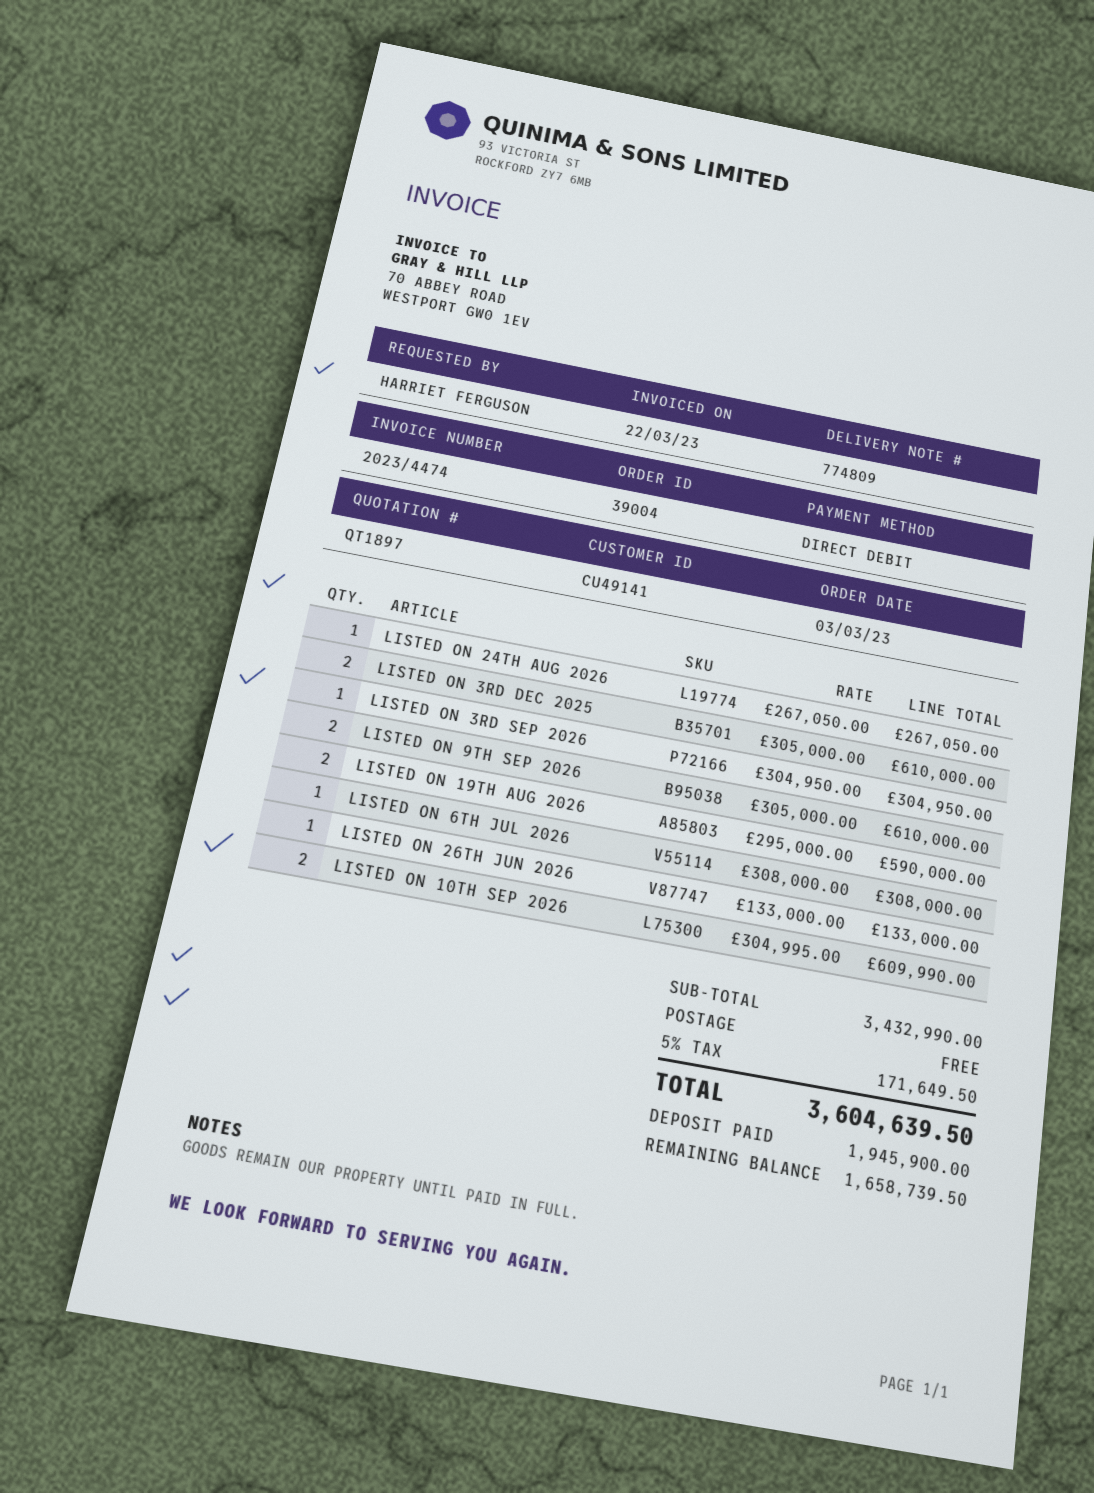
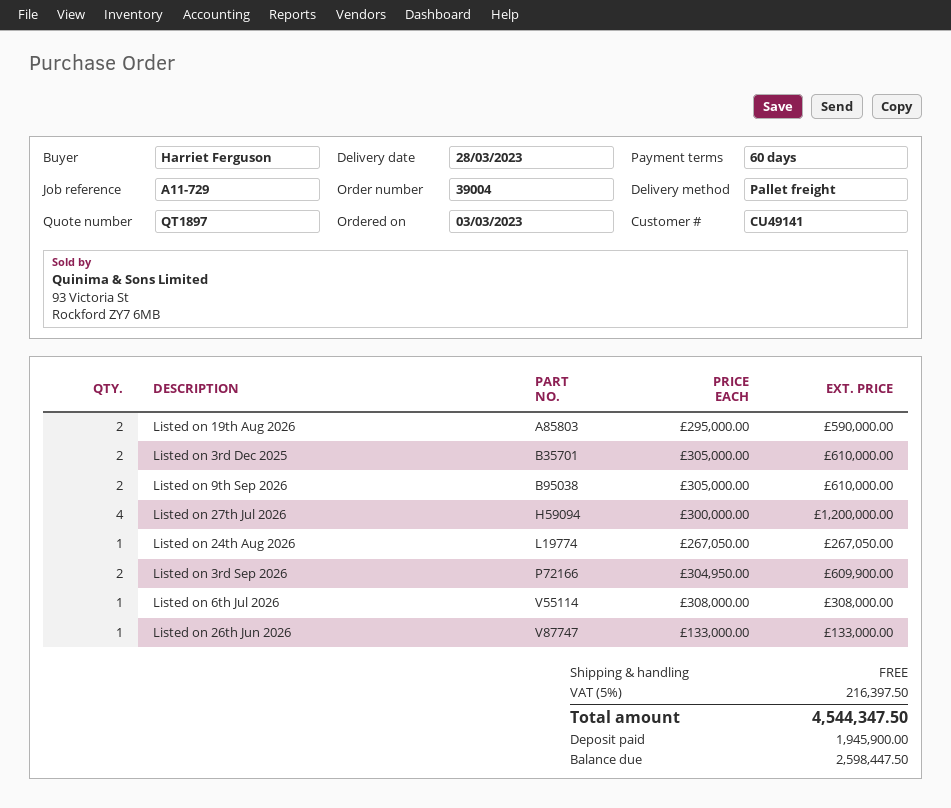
LISTED ON 3RD SEP 2026: 1 x 304950.00 = 304950.00 -> 2 x 304950.00 = 609900.00
LISTED ON 10TH SEP 2026: 2 x 304995.00 = 609990.00 -> none
Listed on 27th Jul 2026: none -> 4 x 300000.00 = 1200000.00
tax: 5% = 171649.50 -> 5% = 216397.50
total: 3604639.50 -> 4544347.50
balance: 1658739.50 -> 2598447.50

